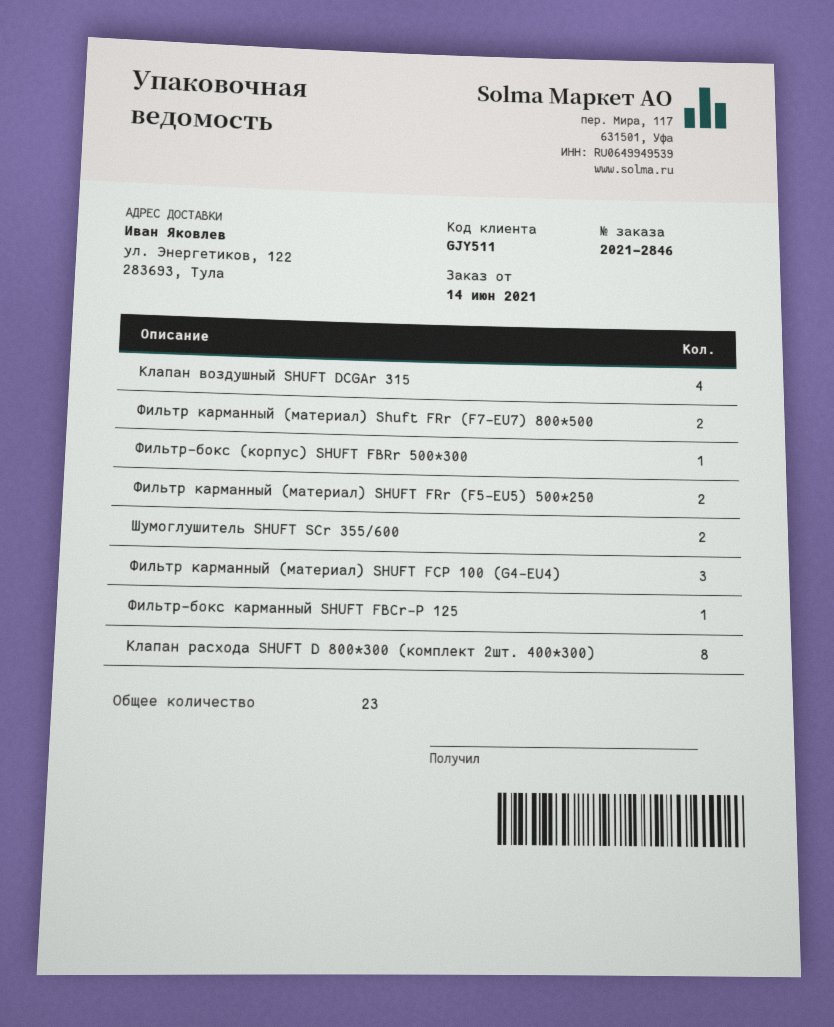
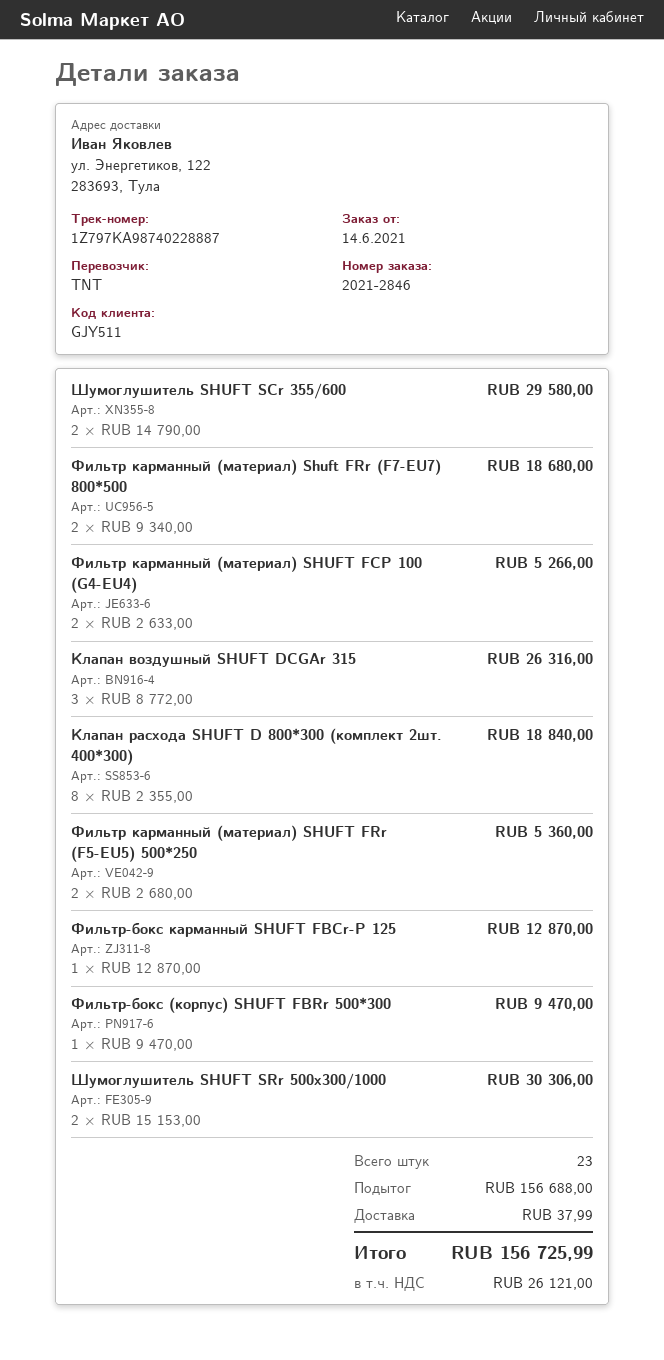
Клапан воздушный SHUFT DCGAr 315: 4 -> 3
Фильтр карманный (материал) SHUFT FCP 100 (G4-EU4): 3 -> 2
Шумоглушитель SHUFT SRr 500x300/1000: none -> 2

